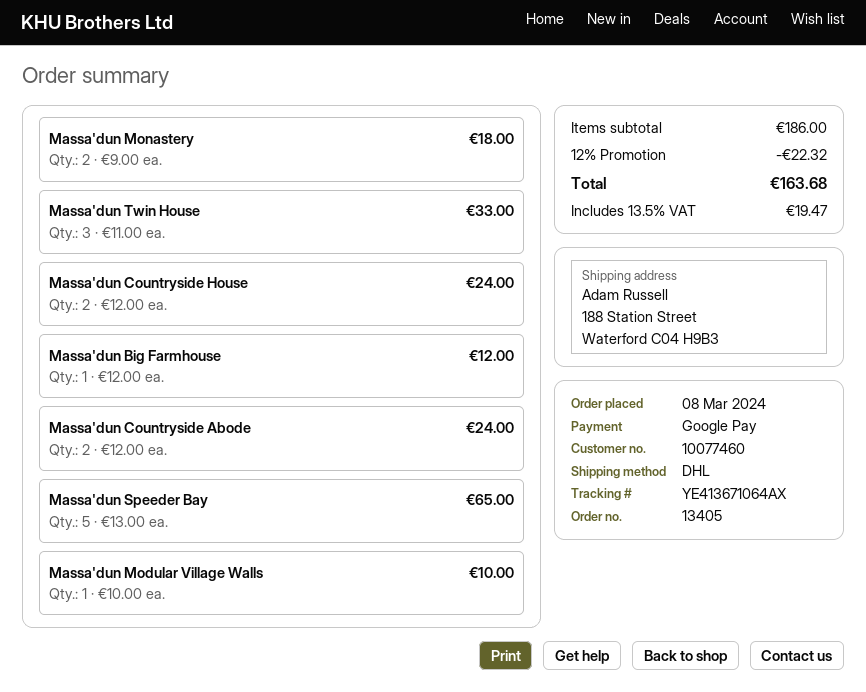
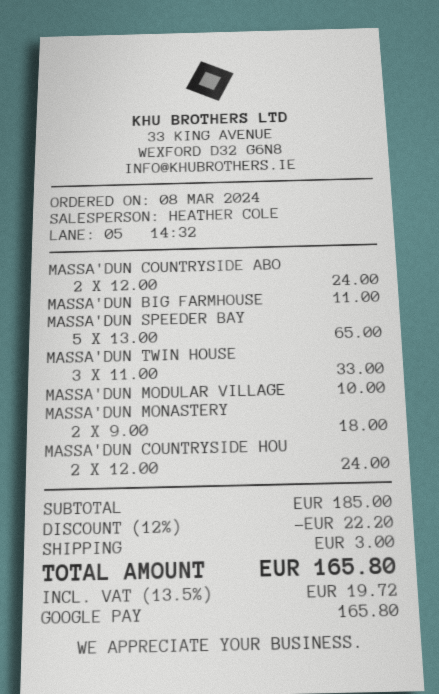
Massa'dun Big Farmhouse: 1 x 12.00 = 12.00 -> 1 x 11.00 = 11.00
subtotal: 186.00 -> 185.00
discount: 12% = 22.32 -> 12% = 22.20
shipping: none -> 3.00
tax: 13.5% = 19.47 -> 13.5% = 19.72
total: 163.68 -> 165.80

